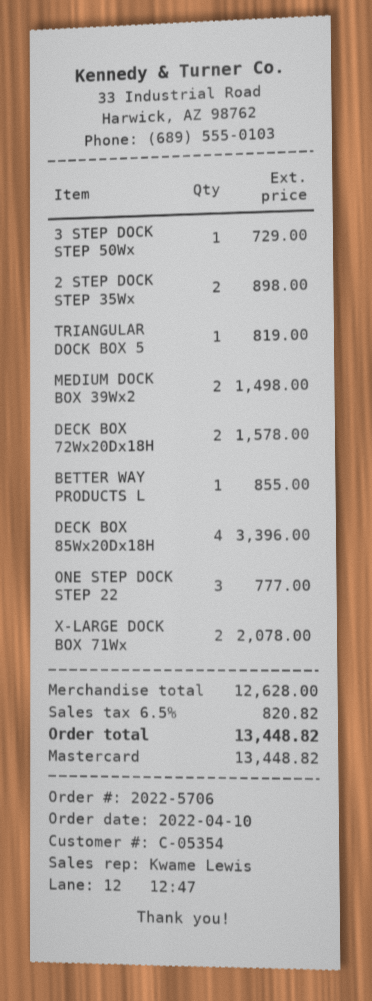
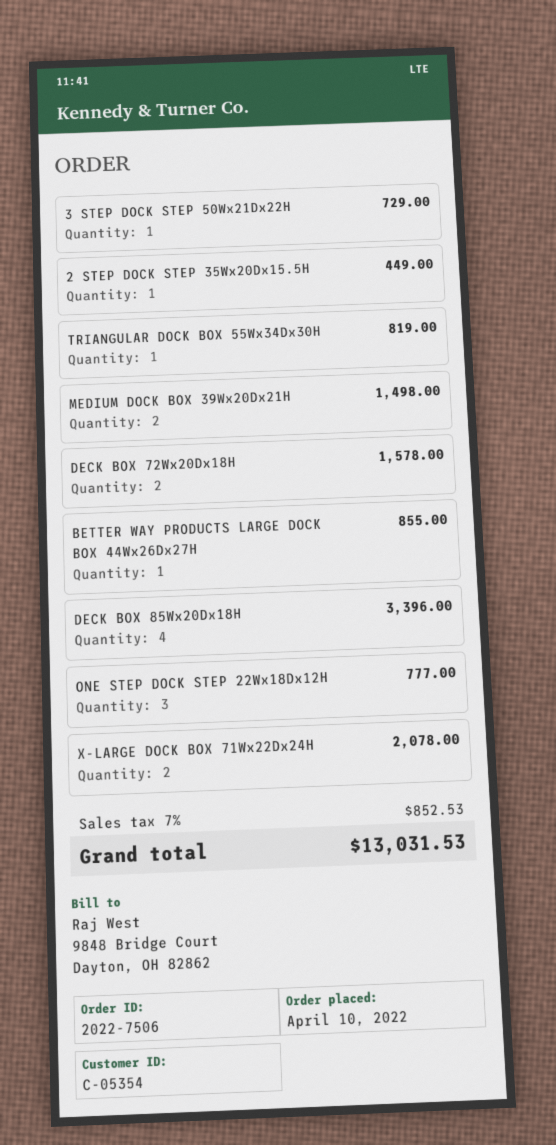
order number: 2022-5706 -> 2022-7506
2 STEP DOCK STEP 35Wx: 2 for 898.00 -> 1 for 449.00
tax: 6.5% = 820.82 -> 7% = 852.53
total: 13448.82 -> 13031.53

